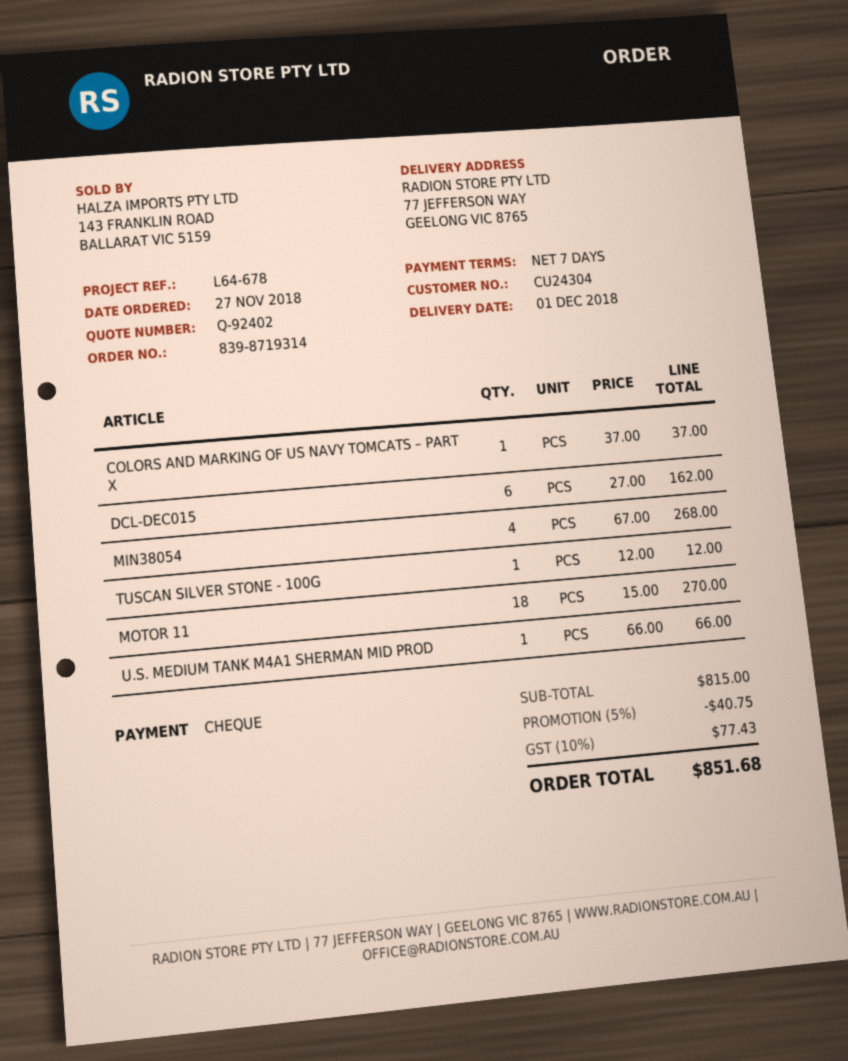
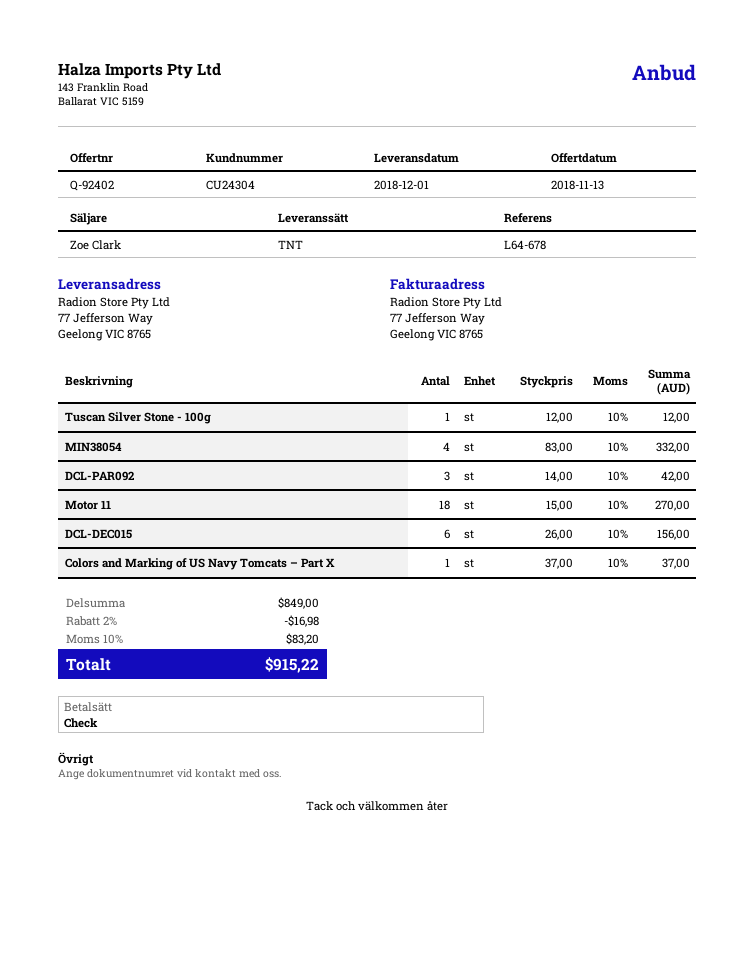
DCL-DEC015: 6 x 27.00 = 162.00 -> 6 x 26.00 = 156.00
MIN38054: 4 x 67.00 = 268.00 -> 4 x 83.00 = 332.00
U.S. MEDIUM TANK M4A1 SHERMAN MID PROD: 1 x 66.00 = 66.00 -> none
DCL-PAR092: none -> 3 x 14.00 = 42.00
subtotal: 815.00 -> 849.00
discount: 5% = 40.75 -> 2% = 16.98
tax: 10% = 77.43 -> 10% = 83.20
total: 851.68 -> 915.22

